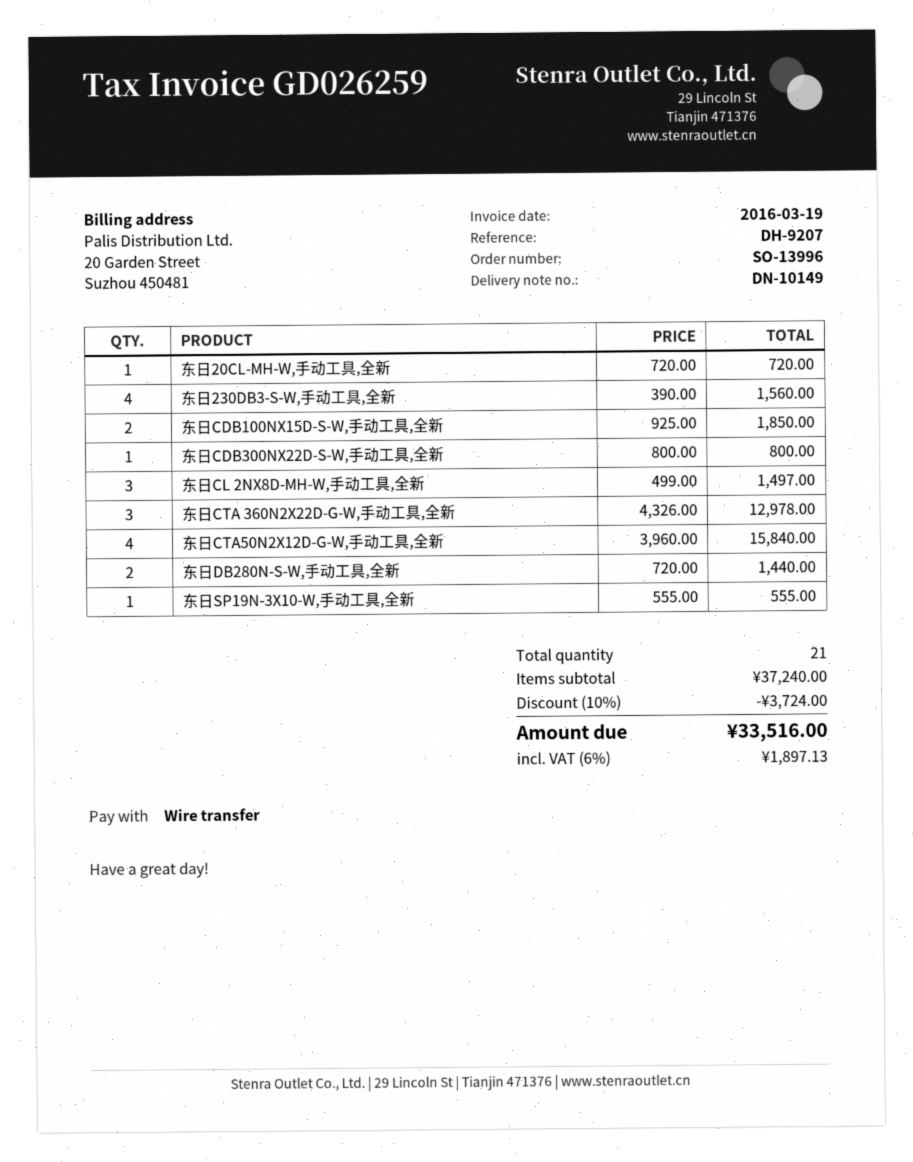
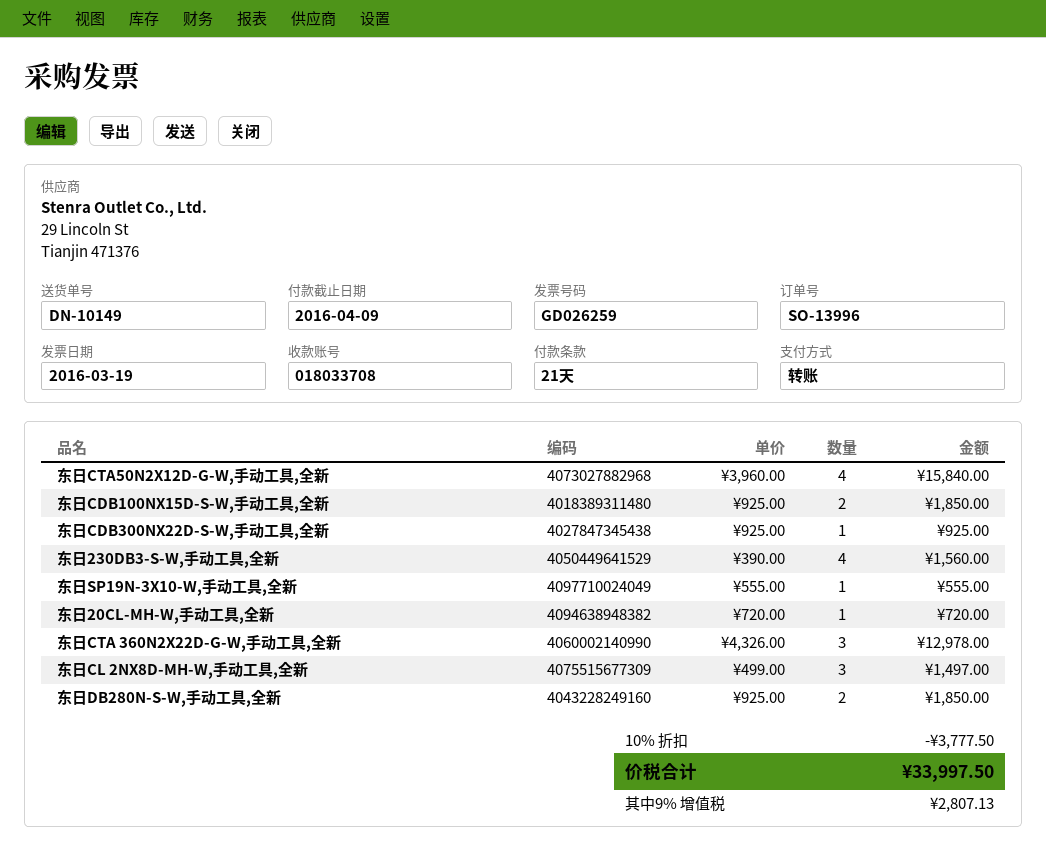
东日CDB300NX22D-S-W,手动工具,全新: 1 x 800.00 = 800.00 -> 1 x 925.00 = 925.00
东日DB280N-S-W,手动工具,全新: 2 x 720.00 = 1440.00 -> 2 x 925.00 = 1850.00
discount: 10% = 3724.00 -> 10% = 3777.50
tax: 6% = 1897.13 -> 9% = 2807.13
total: 33516.00 -> 33997.50

